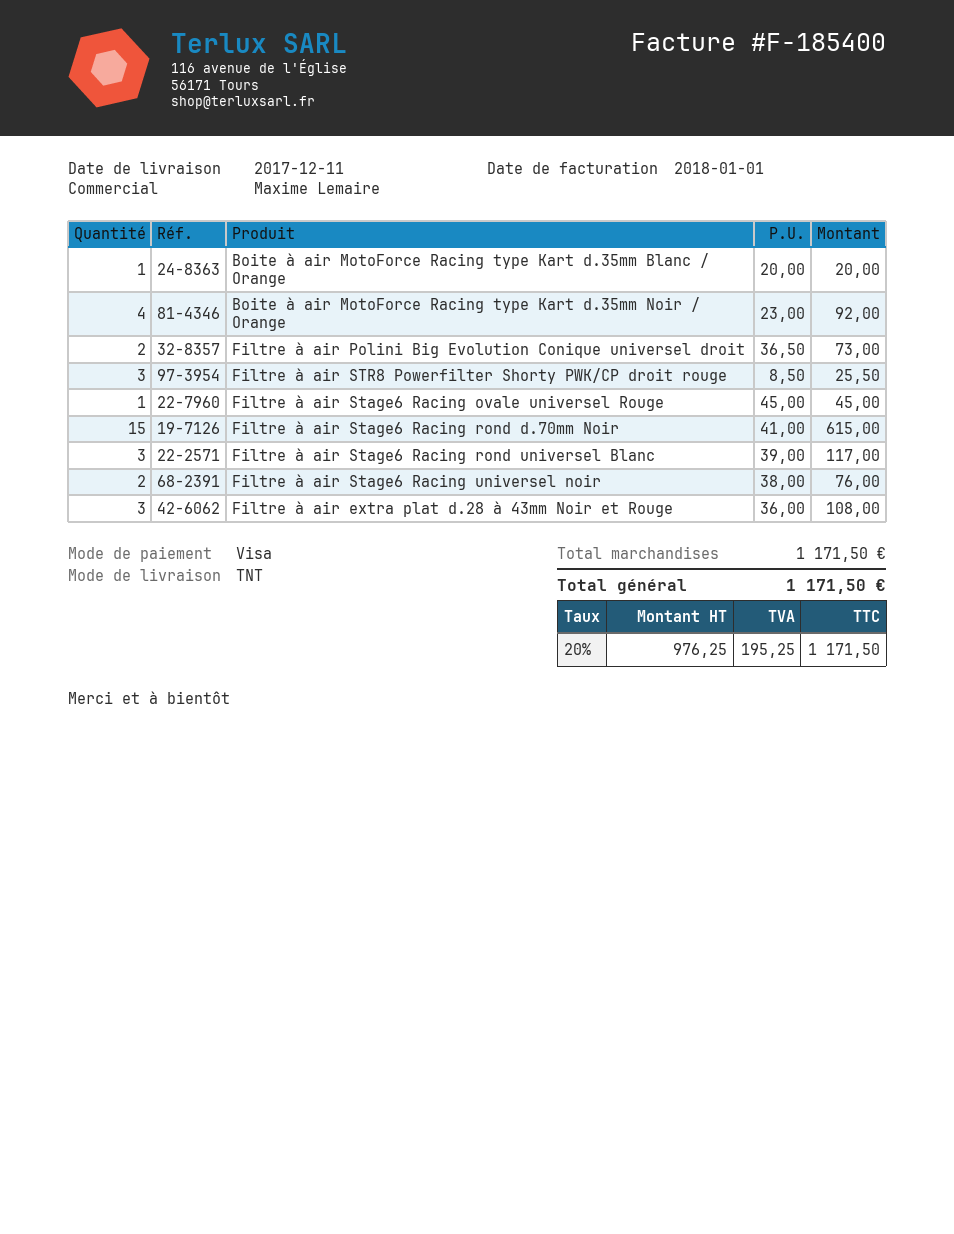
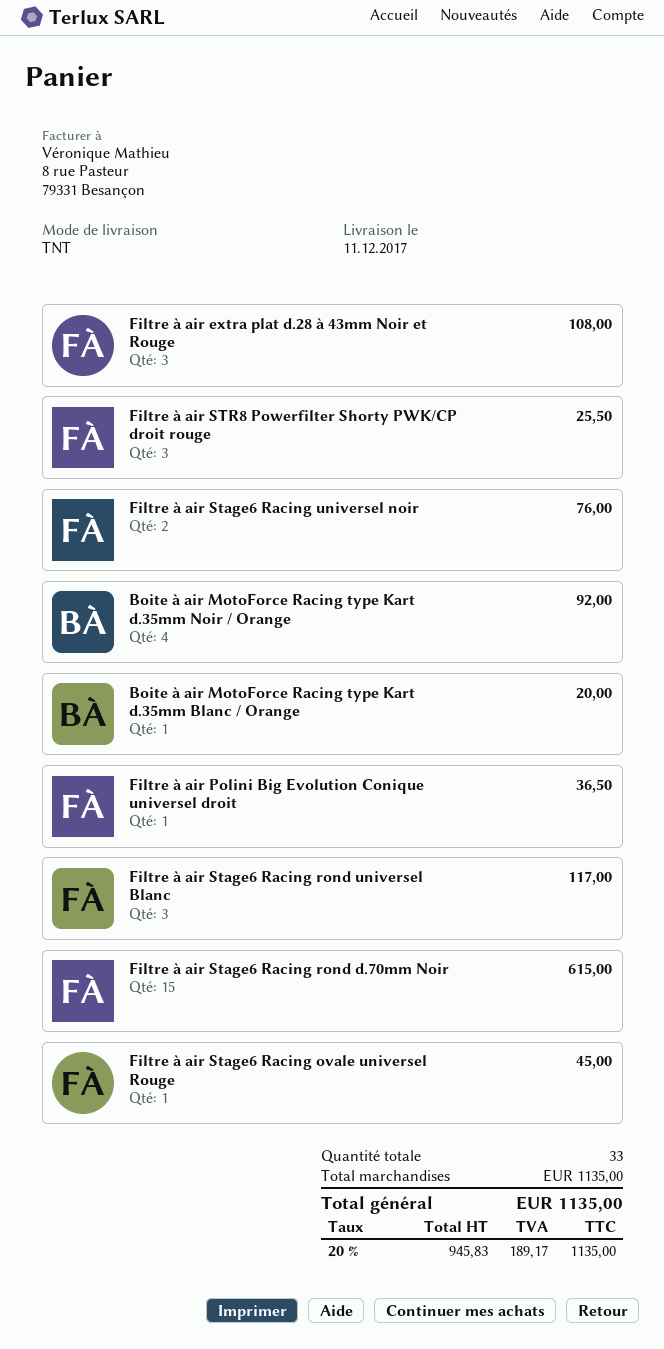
Filtre à air Polini Big Evolution Conique universel droit: 2 for 73.00 -> 1 for 36.50
subtotal: 1171.50 -> 1135.00
net: 976.25 -> 945.83
tax: 20% = 195.25 -> 20% = 189.17
total: 1171.50 -> 1135.00

